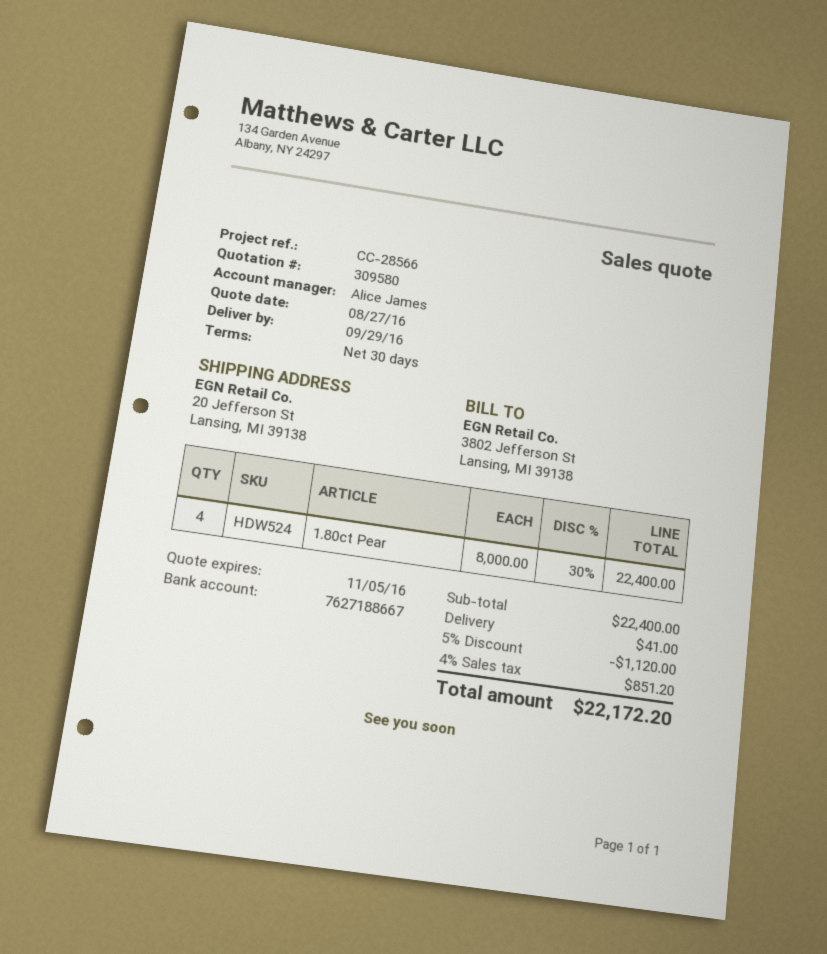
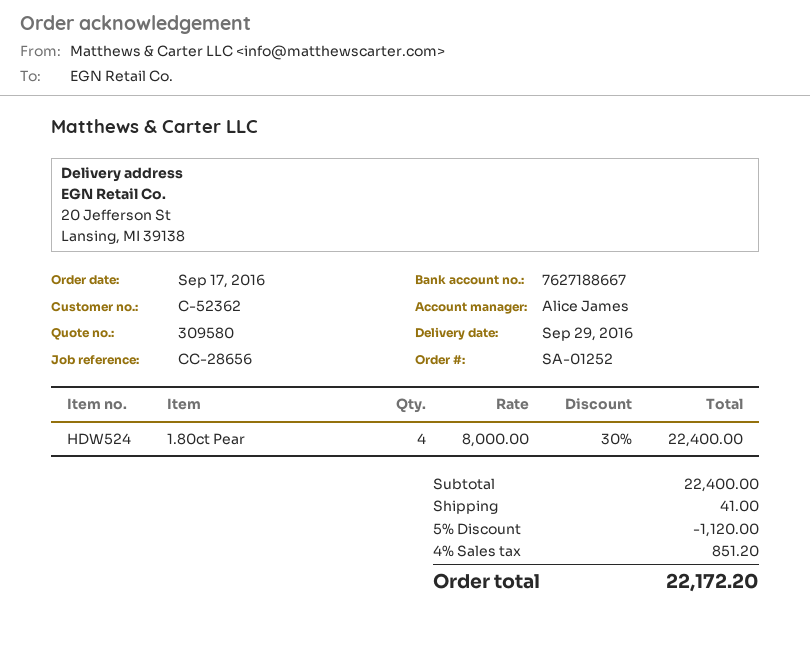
reference: CC-28566 -> CC-28656

